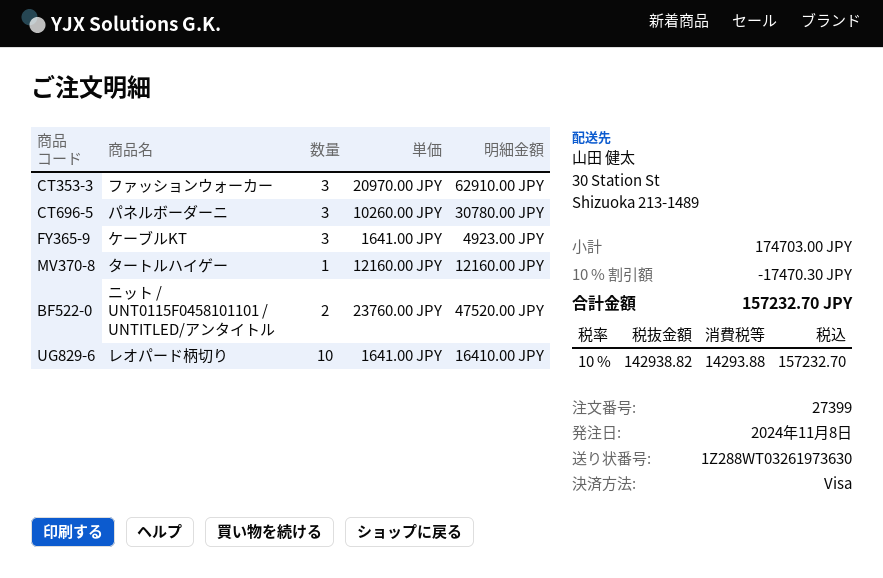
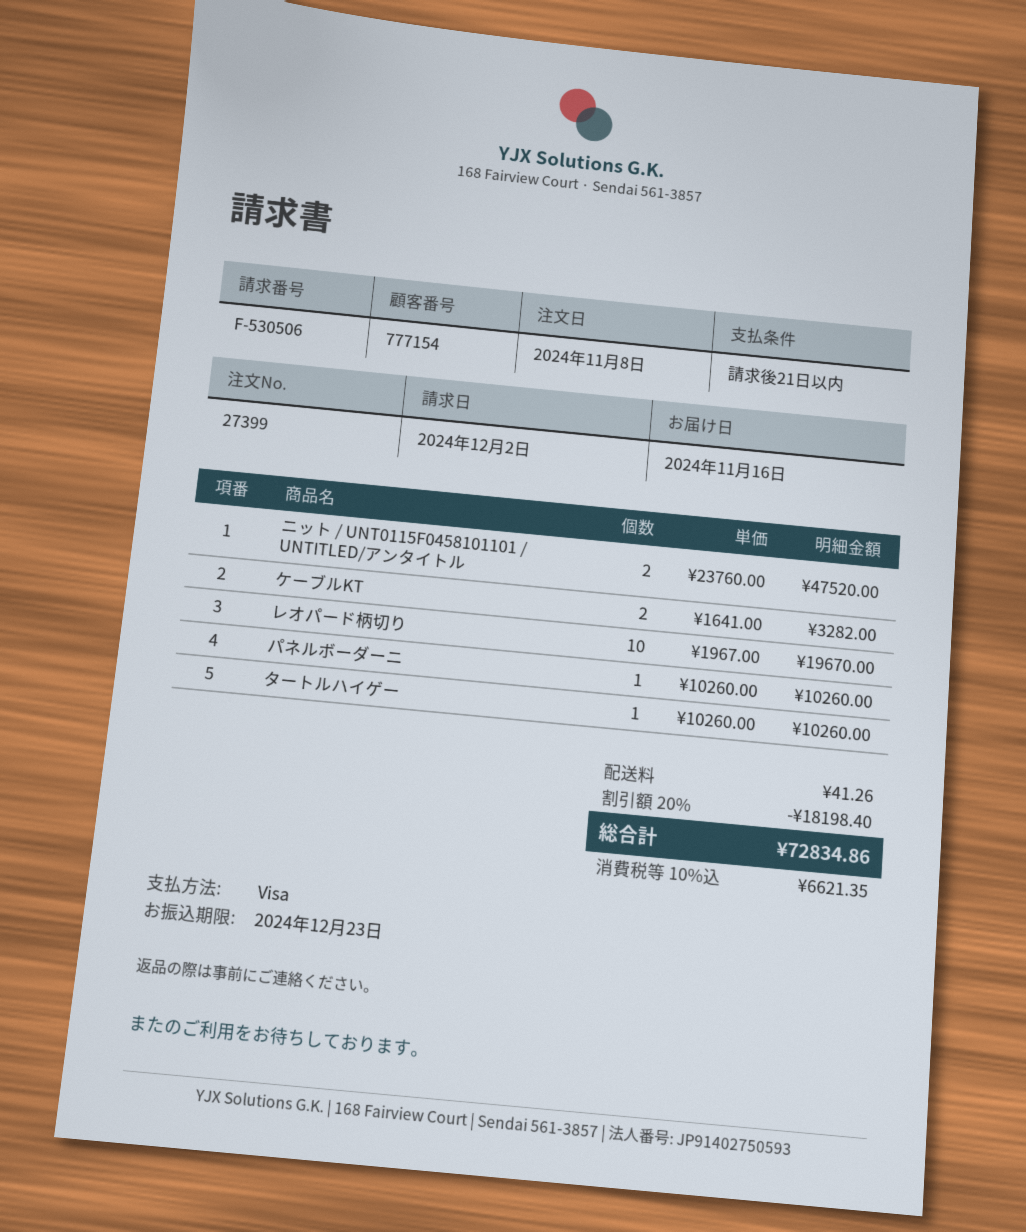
ファッションウォーカー: 3 x 20970.00 = 62910.00 -> none
パネルボーダーニ: 3 x 10260.00 = 30780.00 -> 1 x 10260.00 = 10260.00
ケーブルKT: 3 x 1641.00 = 4923.00 -> 2 x 1641.00 = 3282.00
タートルハイゲー: 1 x 12160.00 = 12160.00 -> 1 x 10260.00 = 10260.00
レオパード柄切り: 10 x 1641.00 = 16410.00 -> 10 x 1967.00 = 19670.00
discount: 10% = 17470.30 -> 20% = 18198.40
shipping: none -> 41.26
tax: 10% = 14293.88 -> 10% = 6621.35
total: 157232.70 -> 72834.86

